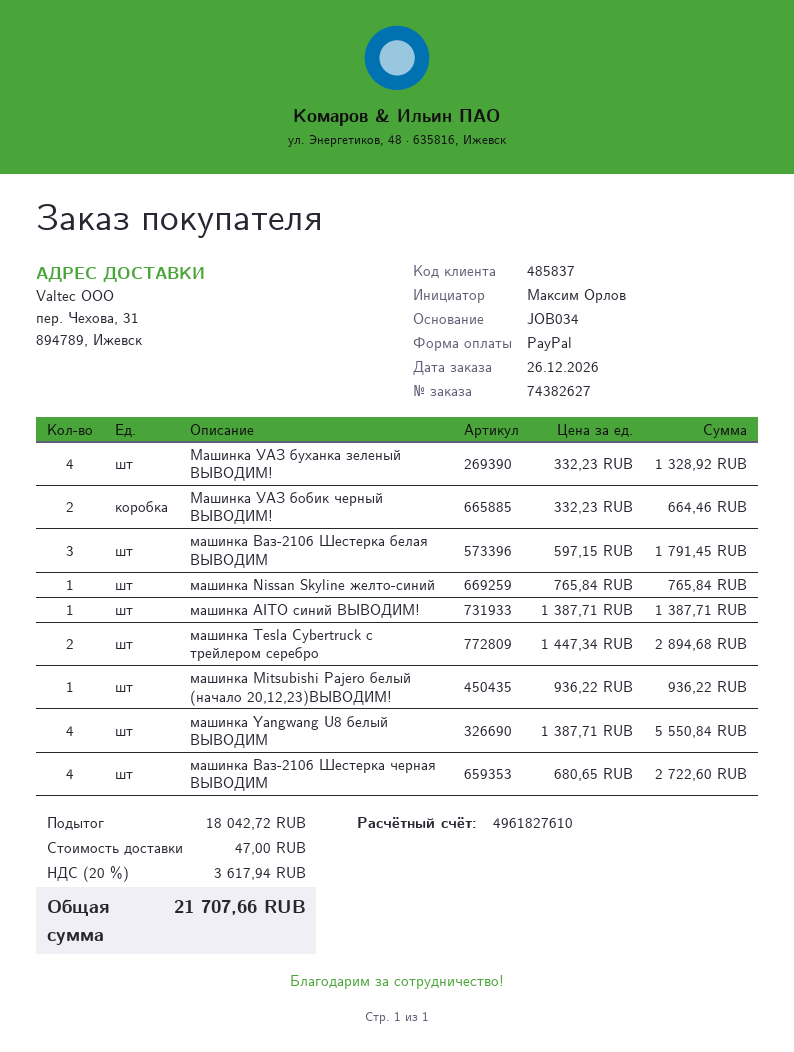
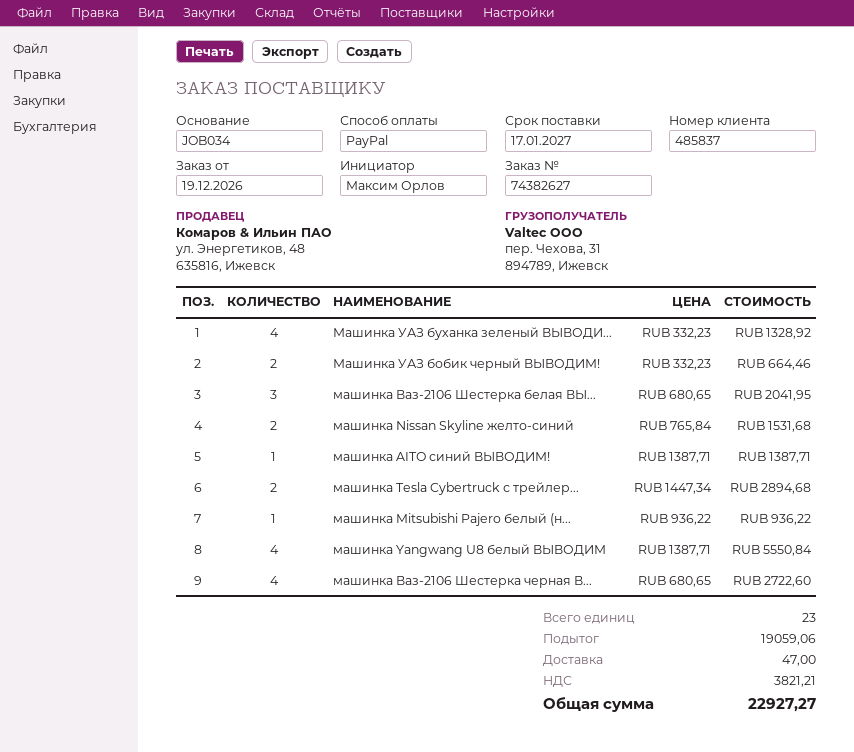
order date: 2026-12-26 -> 2026-12-19
машинка Ваз-2106 Шестерка белая ВЫВОДИМ: 3 x 597.15 = 1791.45 -> 3 x 680.65 = 2041.95
машинка Nissan Skyline желто-синий: 1 x 765.84 = 765.84 -> 2 x 765.84 = 1531.68
subtotal: 18042.72 -> 19059.06
tax: 3617.94 -> 3821.21
total: 21707.66 -> 22927.27

